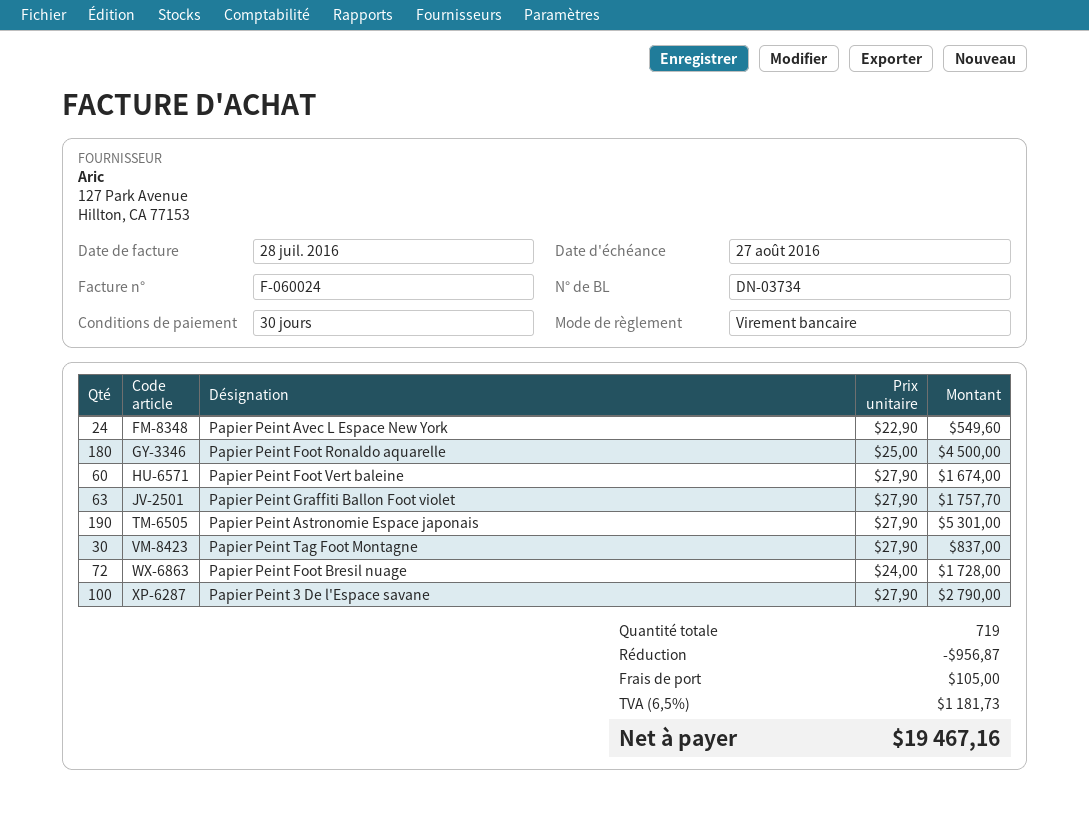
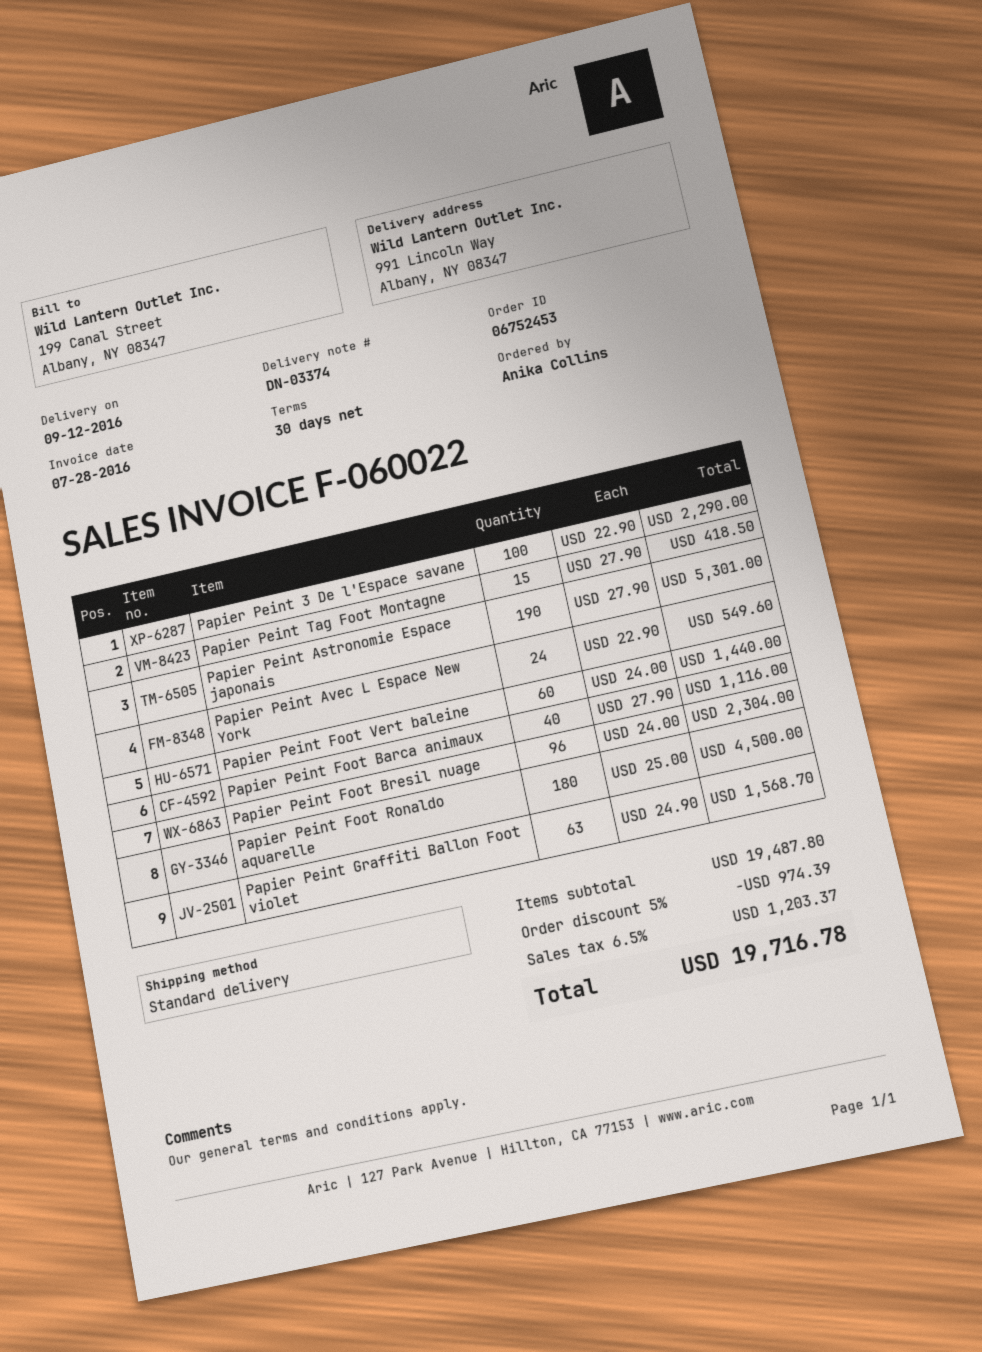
delivery note number: DN-03734 -> DN-03374
invoice number: F-060024 -> F-060022
Papier Peint Foot Vert baleine: 60 x 27.90 = 1674.00 -> 60 x 24.00 = 1440.00
Papier Peint Graffiti Ballon Foot violet: 63 x 27.90 = 1757.70 -> 63 x 24.90 = 1568.70
Papier Peint Tag Foot Montagne: 30 x 27.90 = 837.00 -> 15 x 27.90 = 418.50
Papier Peint Foot Bresil nuage: 72 x 24.00 = 1728.00 -> 96 x 24.00 = 2304.00
Papier Peint 3 De l'Espace savane: 100 x 27.90 = 2790.00 -> 100 x 22.90 = 2290.00
Papier Peint Foot Barca animaux: none -> 40 x 27.90 = 1116.00
discount: 956.87 -> 974.39
shipping: 105.00 -> none
tax: 6.5% = 1181.73 -> 6.5% = 1203.37
total: 19467.16 -> 19716.78

